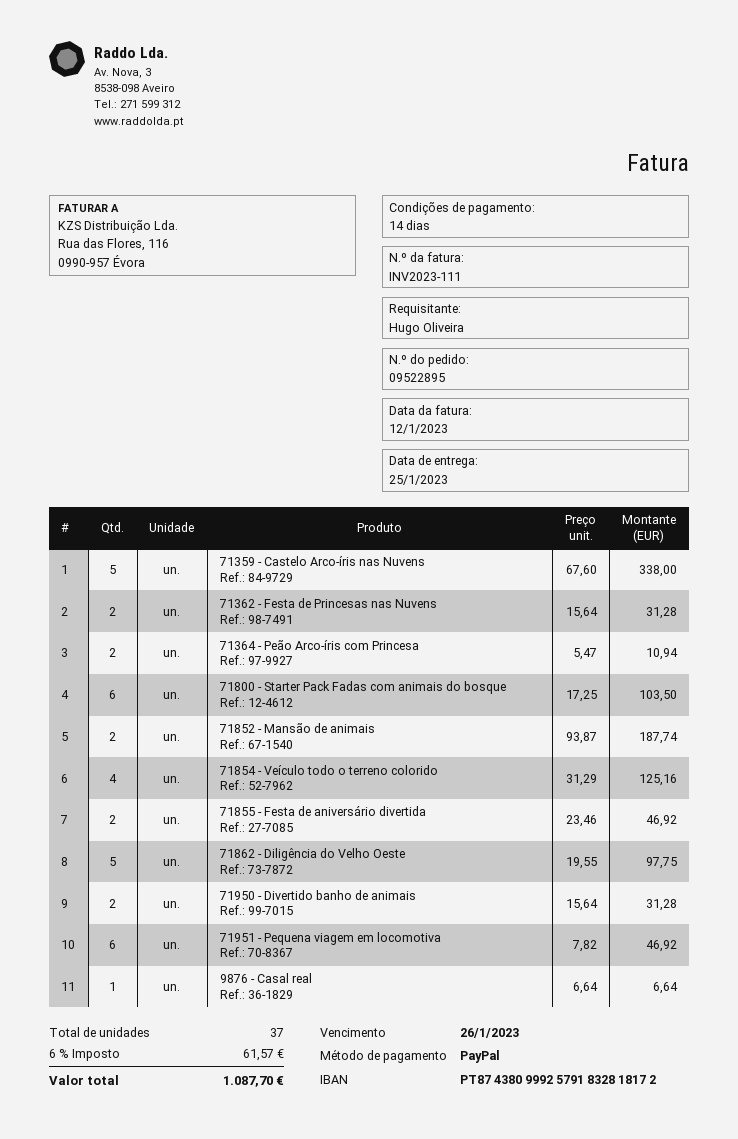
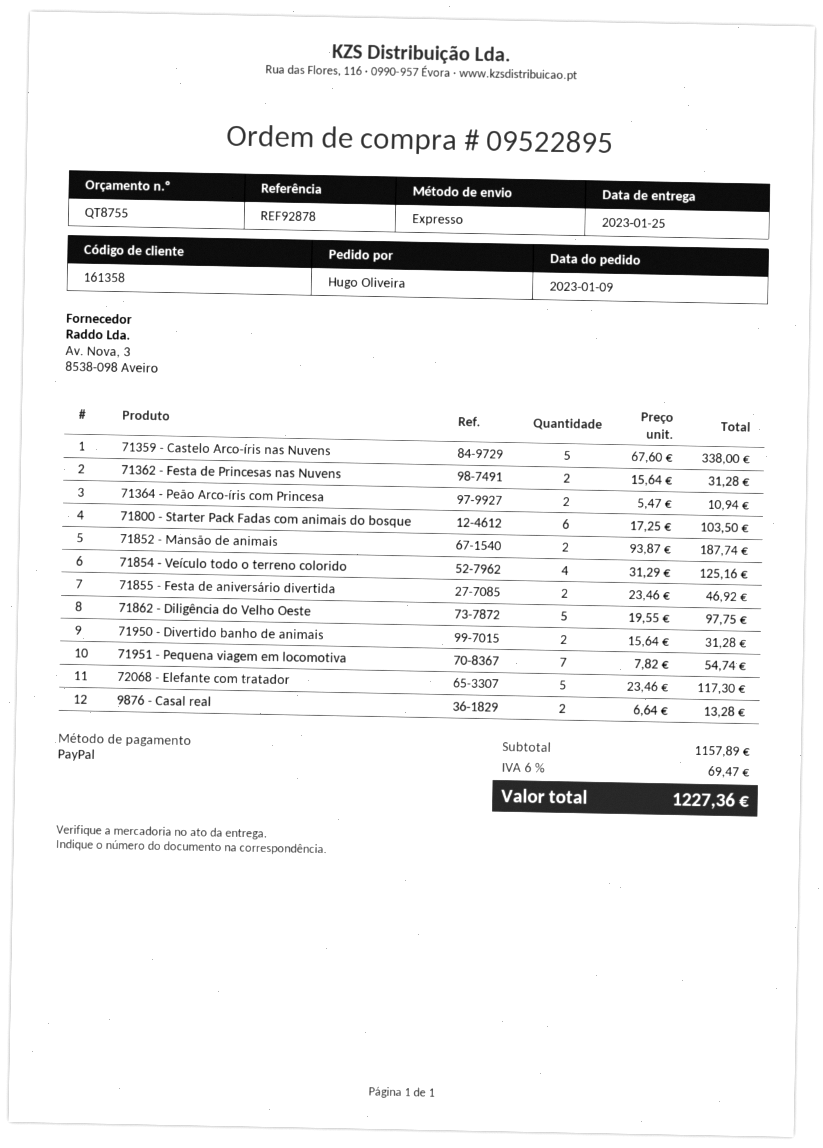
71951 - Pequena viagem em locomotiva: 6 x 7.82 = 46.92 -> 7 x 7.82 = 54.74
9876 - Casal real: 1 x 6.64 = 6.64 -> 2 x 6.64 = 13.28
72068 - Elefante com tratador: none -> 5 x 23.46 = 117.30
tax: 6% = 61.57 -> 6% = 69.47
total: 1087.70 -> 1227.36

